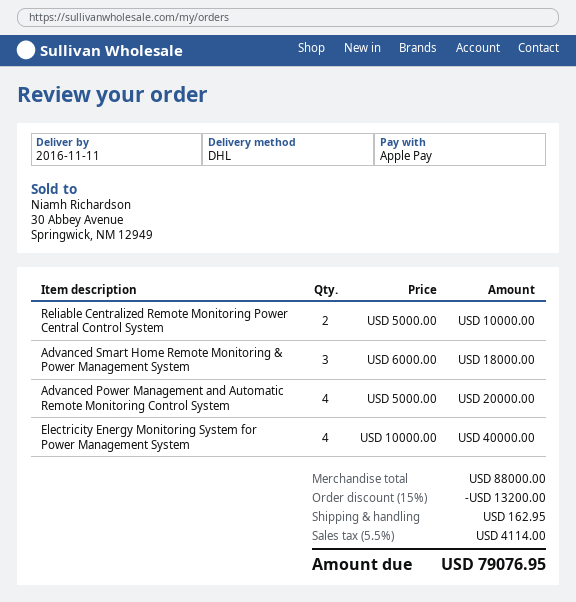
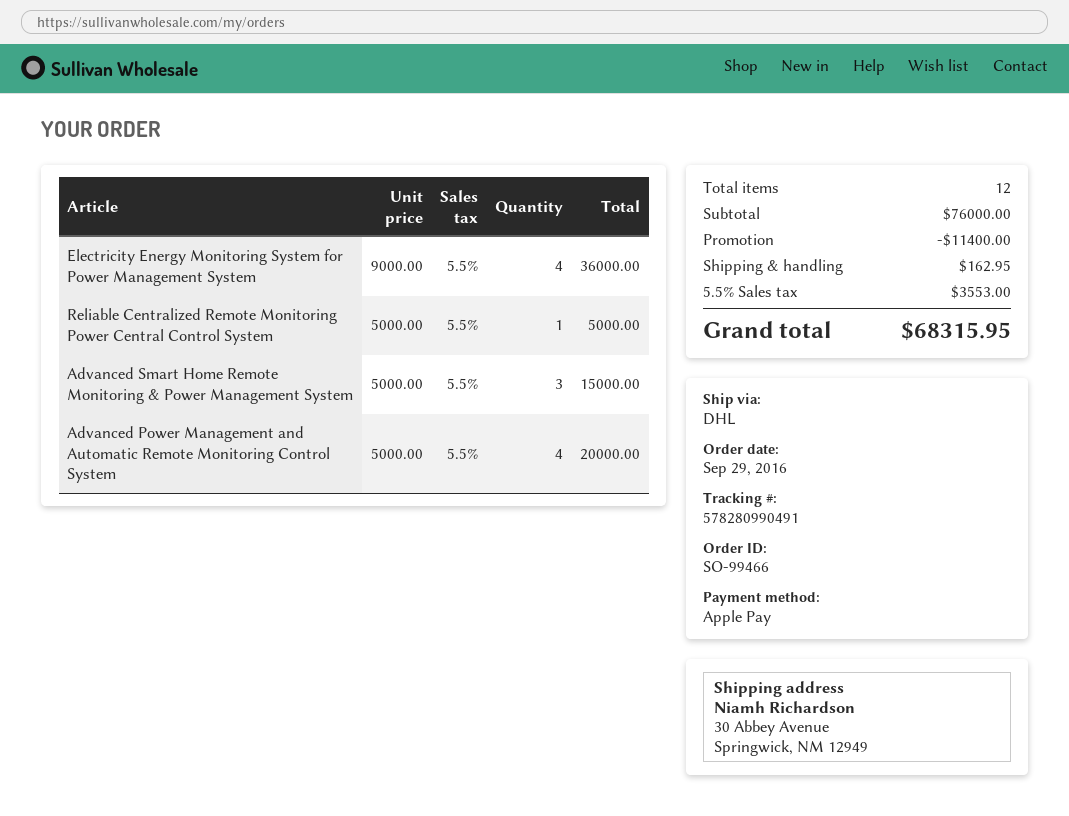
Reliable Centralized Remote Monitoring Power Central Control System: 2 x 5000.00 = 10000.00 -> 1 x 5000.00 = 5000.00
Advanced Smart Home Remote Monitoring & Power Management System: 3 x 6000.00 = 18000.00 -> 3 x 5000.00 = 15000.00
Electricity Energy Monitoring System for Power Management System: 4 x 10000.00 = 40000.00 -> 4 x 9000.00 = 36000.00
subtotal: 88000.00 -> 76000.00
discount: 13200.00 -> 11400.00
tax: 5.5% = 4114.00 -> 5.5% = 3553.00
total: 79076.95 -> 68315.95

